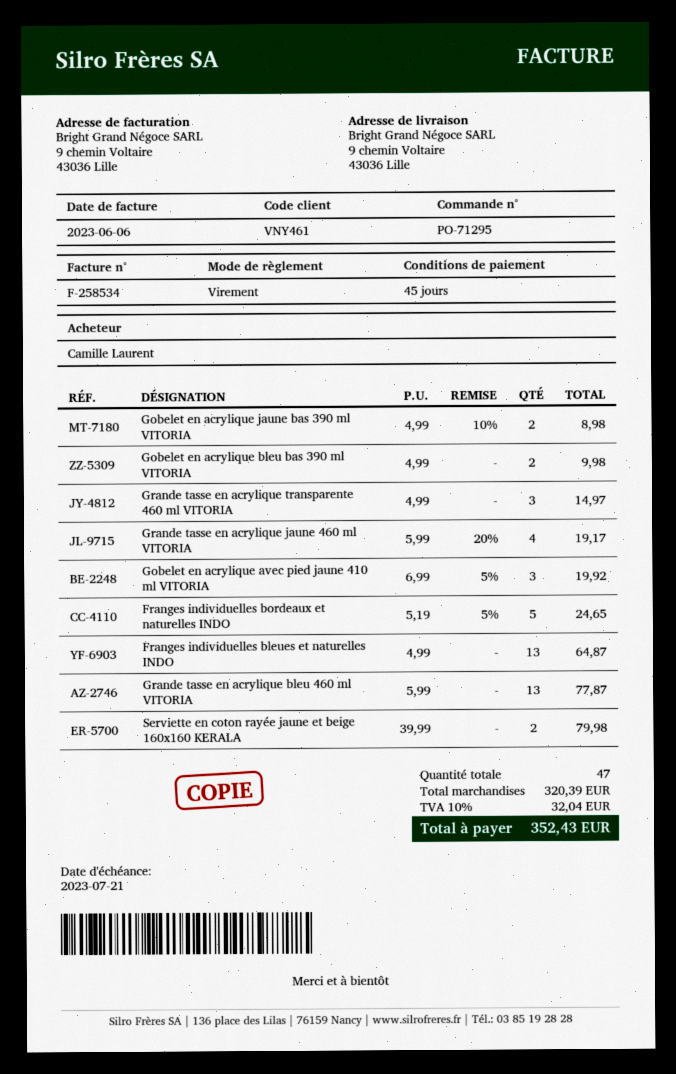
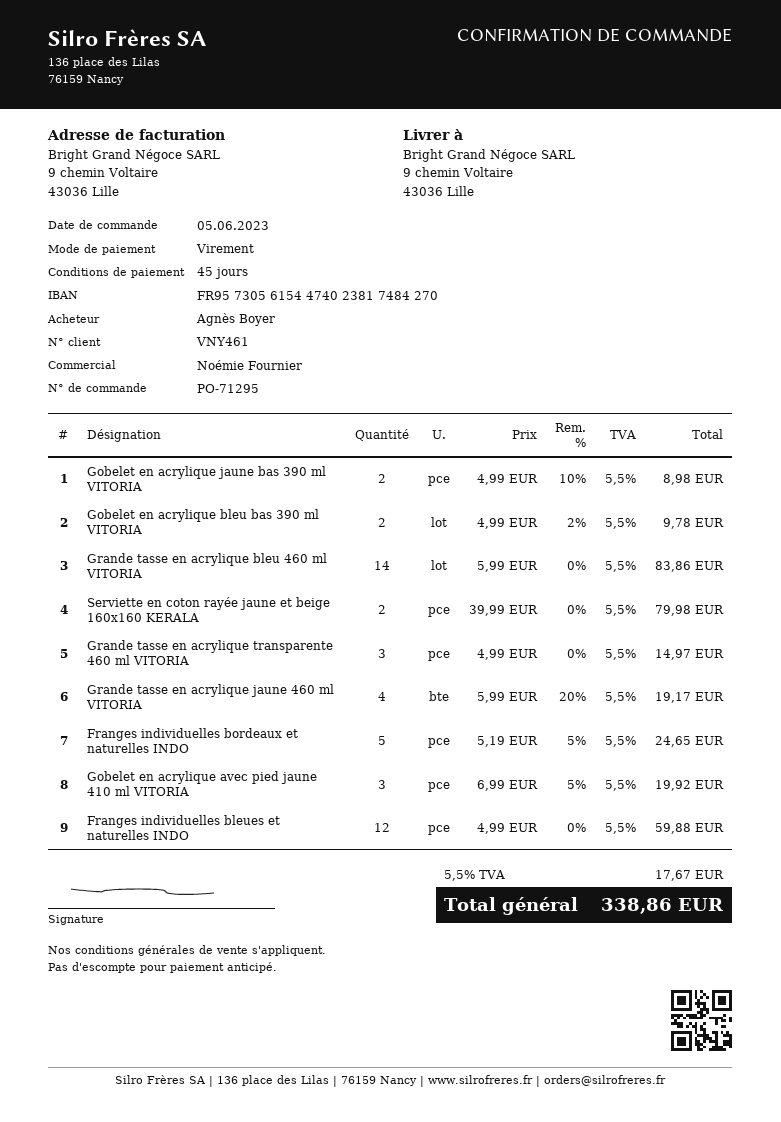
ordered by: Camille Laurent -> Agnès Boyer
Gobelet en acrylique bleu bas 390 ml VITORIA: 2 x 4.99 = 9.98 -> 2 x 4.99 - 2% = 9.78
Franges individuelles bleues et naturelles INDO: 13 x 4.99 = 64.87 -> 12 x 4.99 = 59.88
Grande tasse en acrylique bleu 460 ml VITORIA: 13 x 5.99 = 77.87 -> 14 x 5.99 = 83.86
tax: 10% = 32.04 -> 5.5% = 17.67
total: 352.43 -> 338.86

